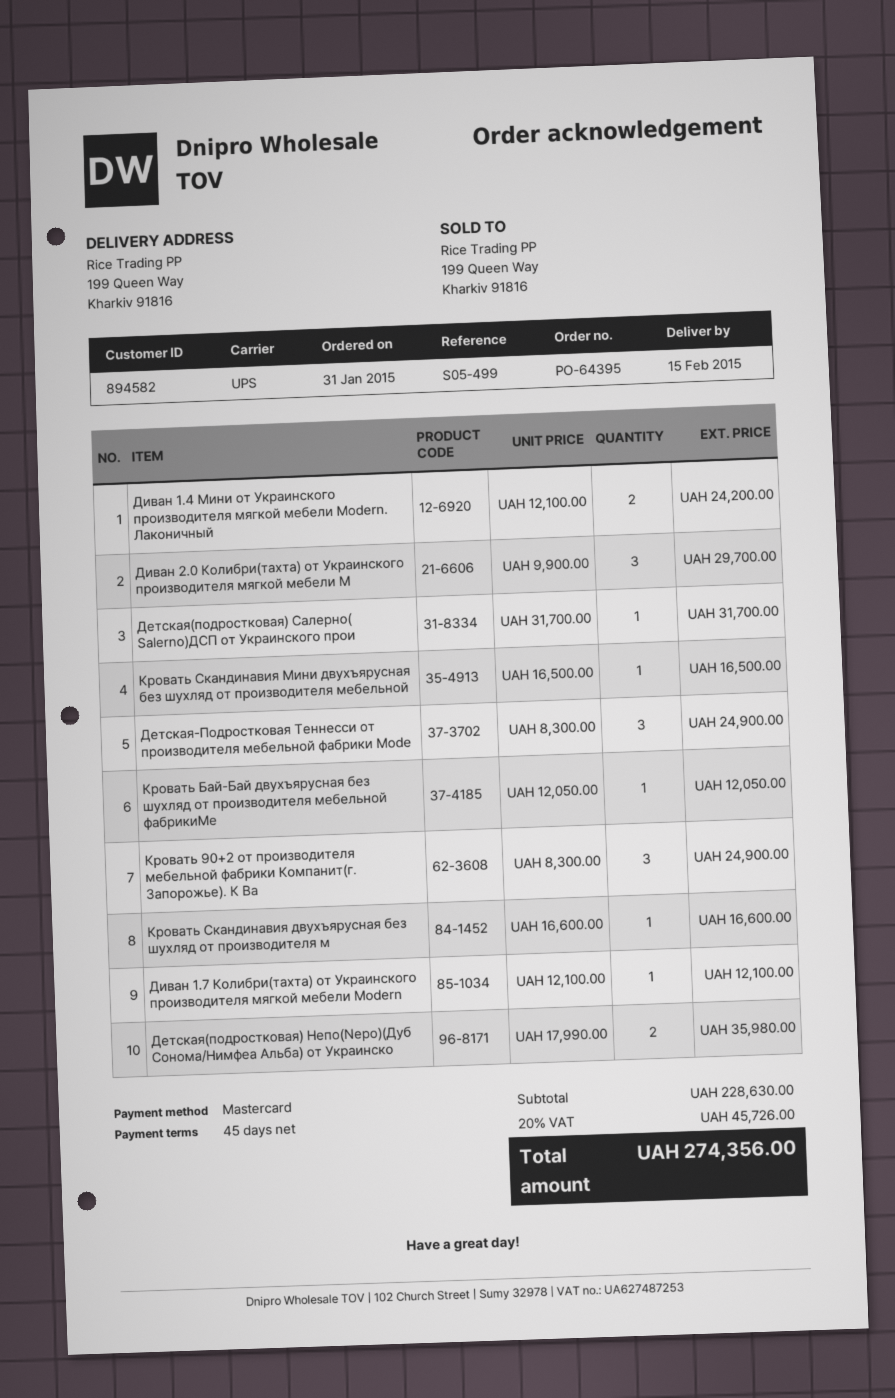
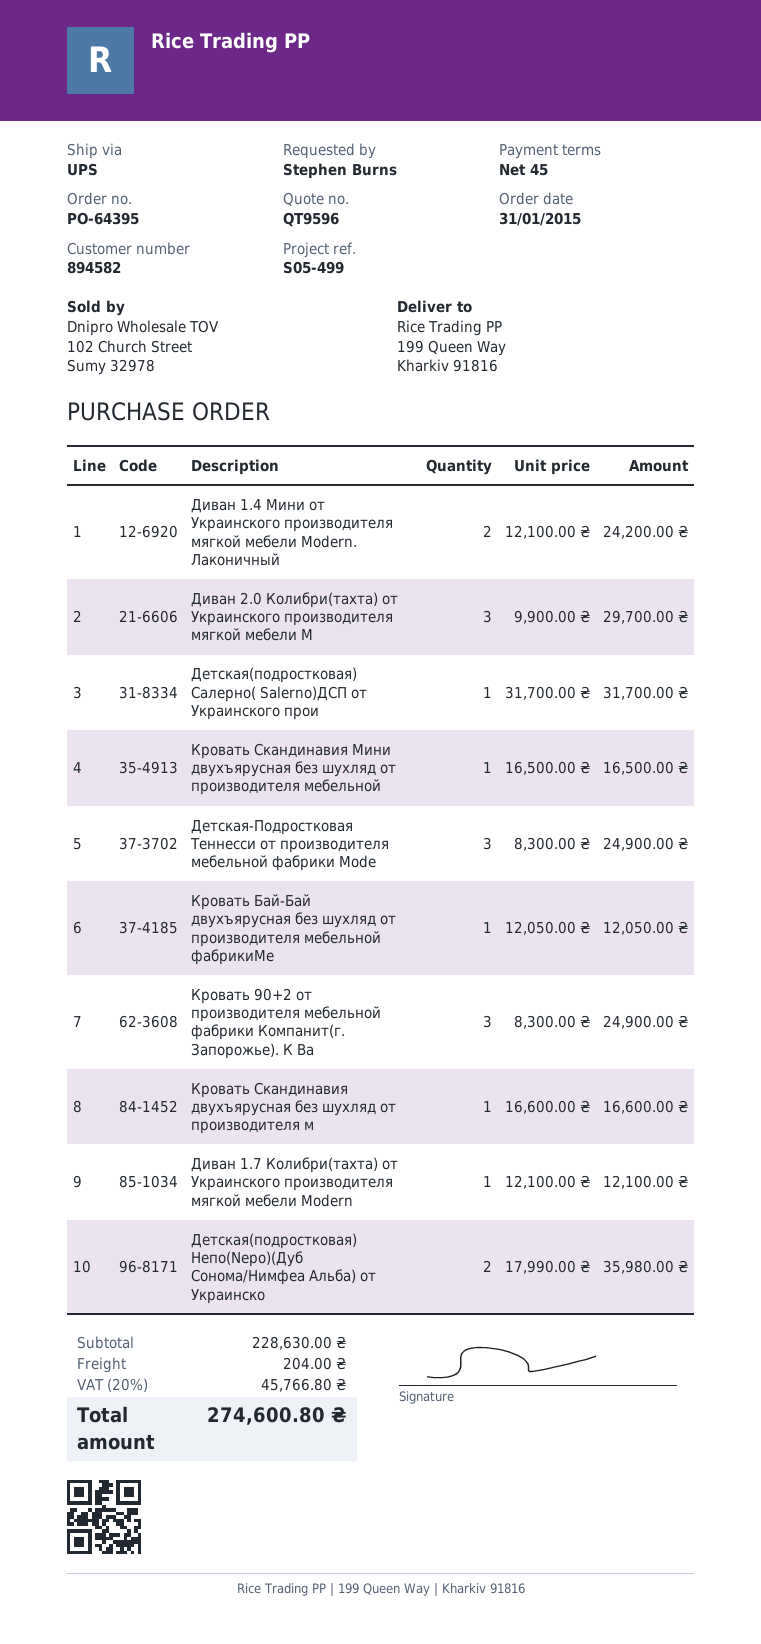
shipping: none -> 204.00
tax: 20% = 45726.00 -> 20% = 45766.80
total: 274356.00 -> 274600.80

